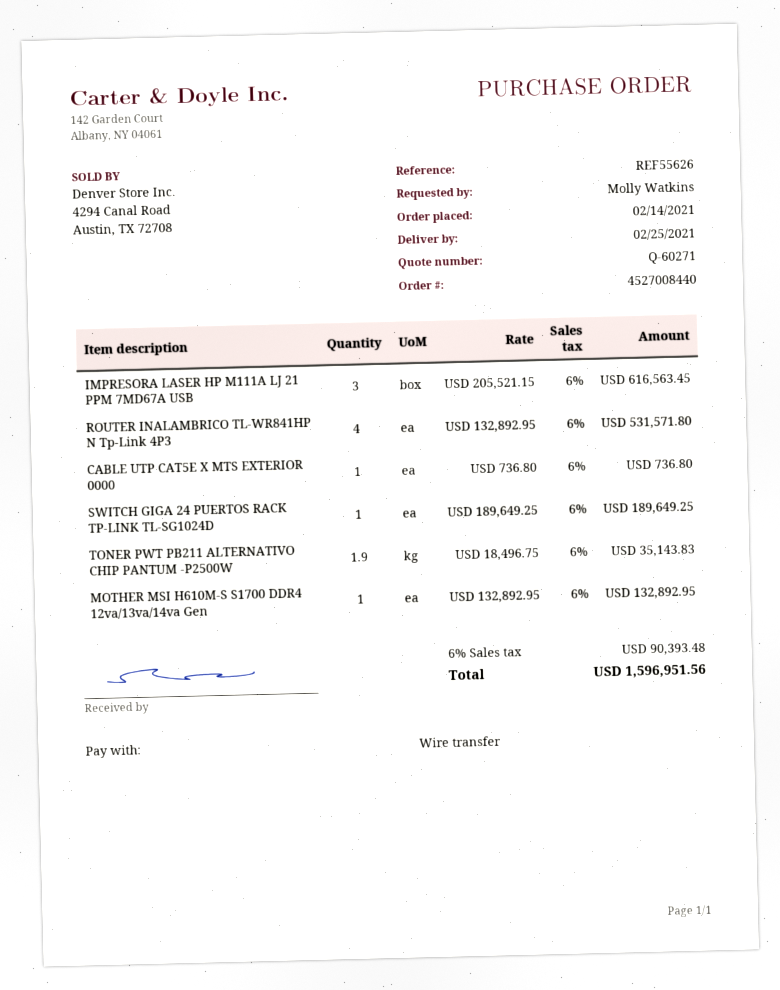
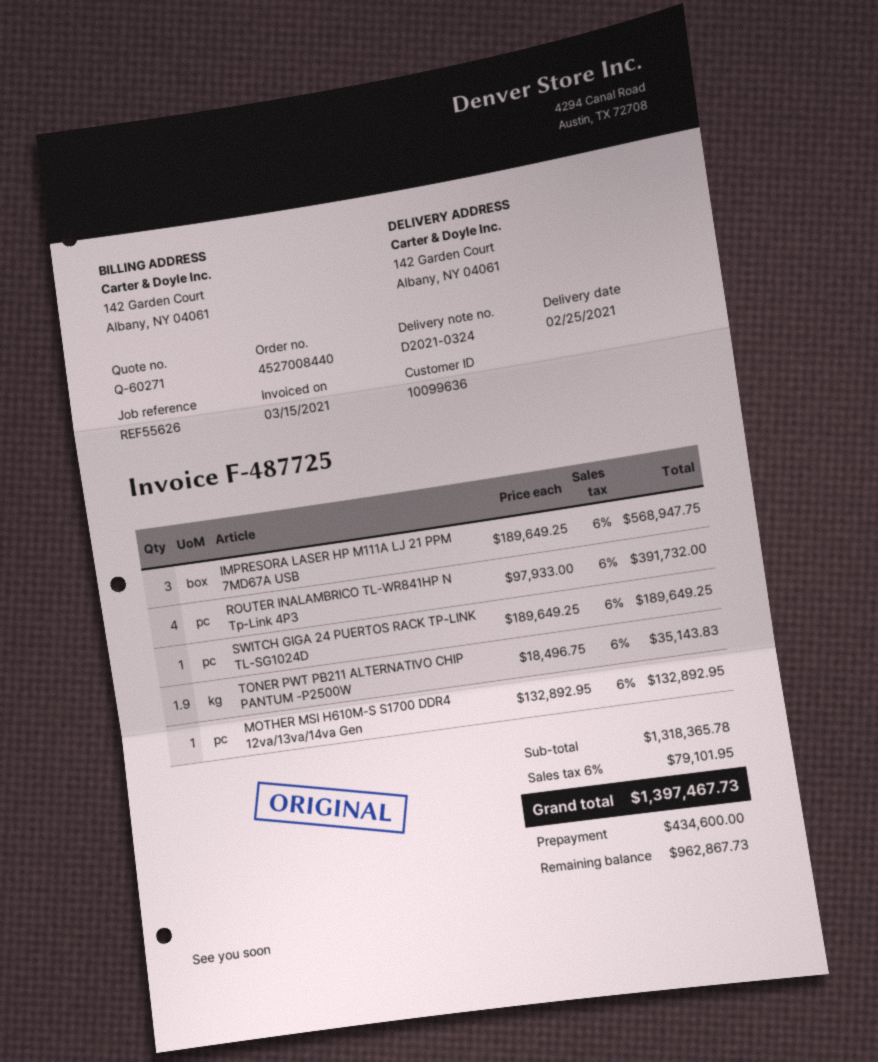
IMPRESORA LASER HP M111A LJ 21 PPM 7MD67A USB: 3 x 205521.15 = 616563.45 -> 3 x 189649.25 = 568947.75
ROUTER INALAMBRICO TL-WR841HP N Tp-Link 4P3: 4 x 132892.95 = 531571.80 -> 4 x 97933.00 = 391732.00
CABLE UTP CAT5E X MTS EXTERIOR 0000: 1 x 736.80 = 736.80 -> none
tax: 6% = 90393.48 -> 6% = 79101.95
total: 1596951.56 -> 1397467.73

